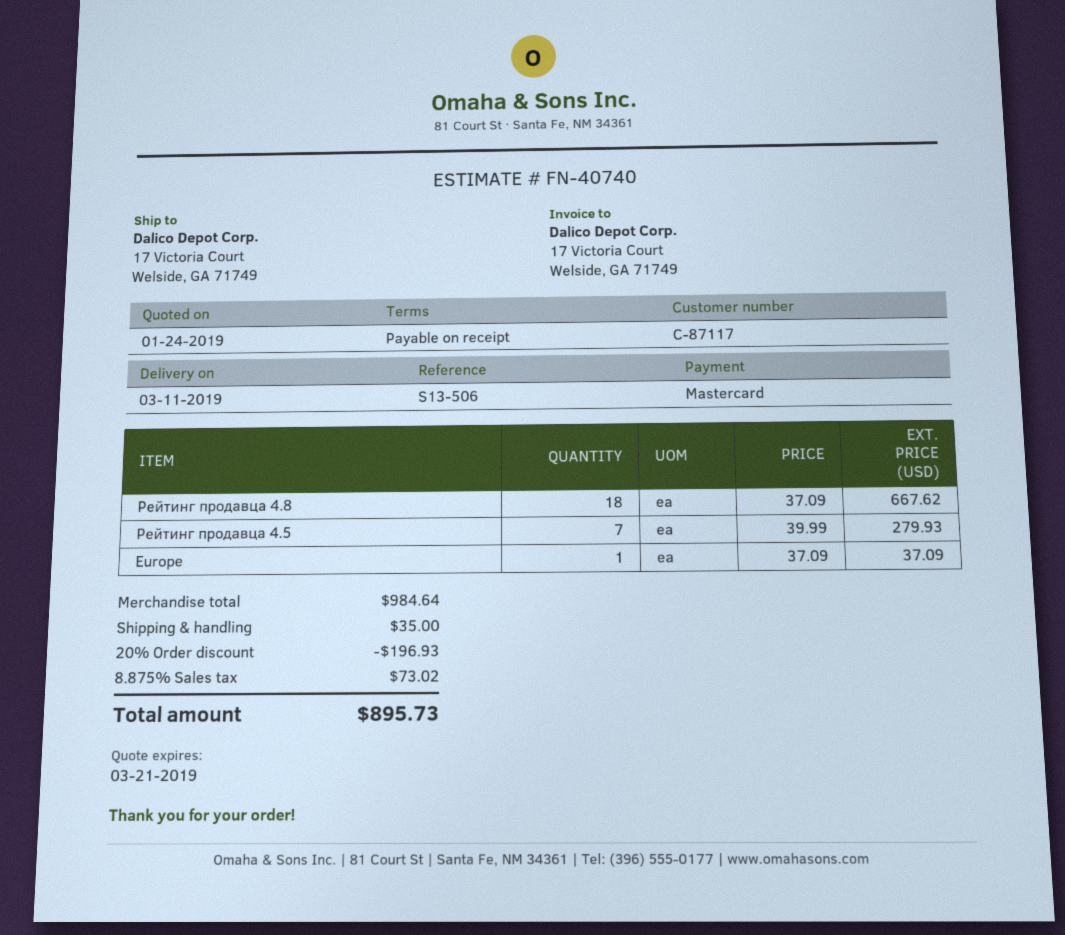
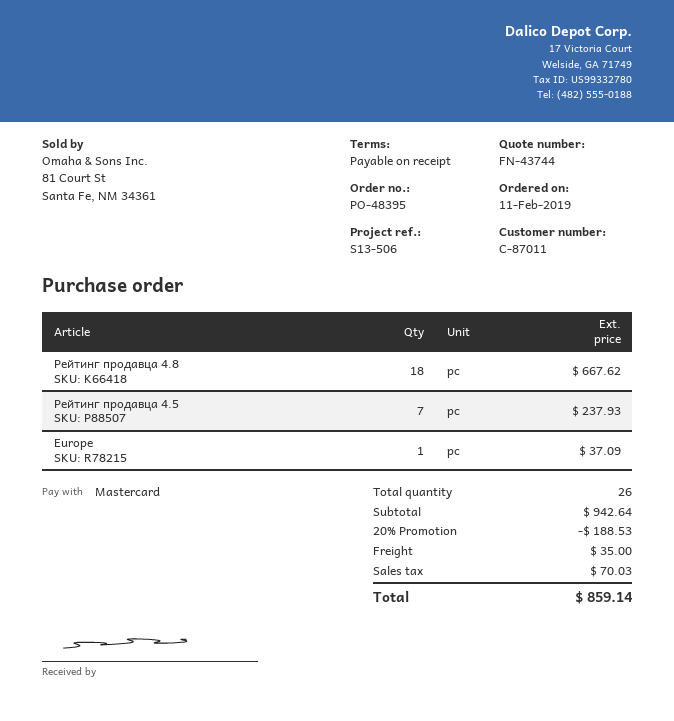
quote number: FN-40740 -> FN-43744
customer number: C-87117 -> C-87011
Рейтинг продавца 4.5: 7 for 279.93 -> 7 for 237.93
subtotal: 984.64 -> 942.64
discount: 20% = 196.93 -> 20% = 188.53
tax: 73.02 -> 70.03
total: 895.73 -> 859.14

